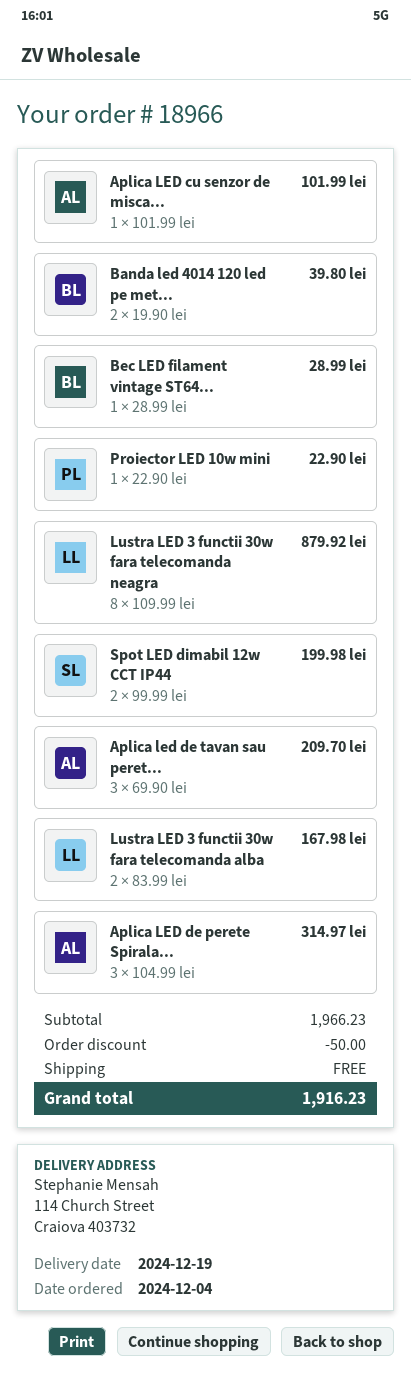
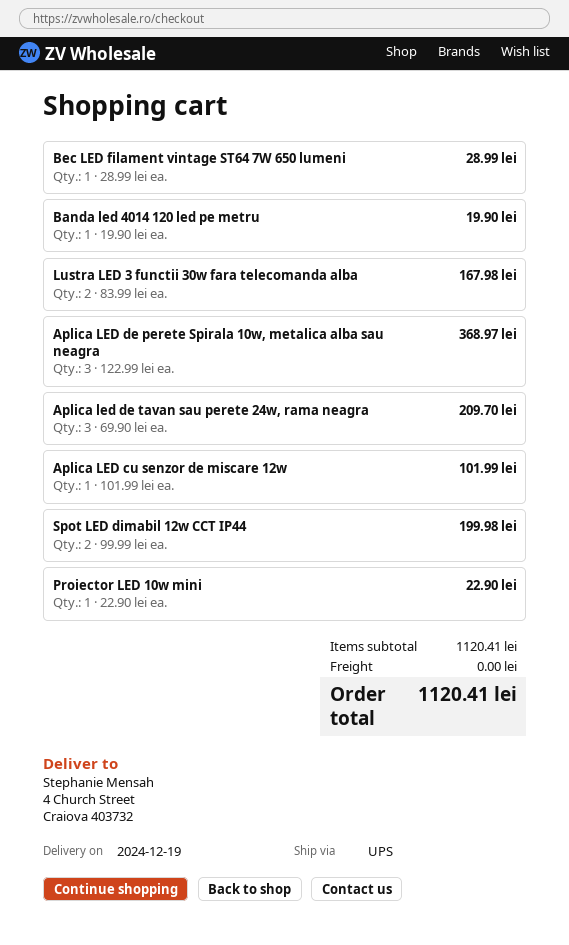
ship to: 114 Church Street, Craiova 403732 -> 4 Church Street, Craiova 403732
Banda led 4014 120 led pe met...: 2 x 19.90 = 39.80 -> 1 x 19.90 = 19.90
Lustra LED 3 functii 30w fara telecomanda neagra: 8 x 109.99 = 879.92 -> none
Aplica LED de perete Spirala...: 3 x 104.99 = 314.97 -> 3 x 122.99 = 368.97
subtotal: 1966.23 -> 1120.41
discount: 50.00 -> none
total: 1916.23 -> 1120.41

